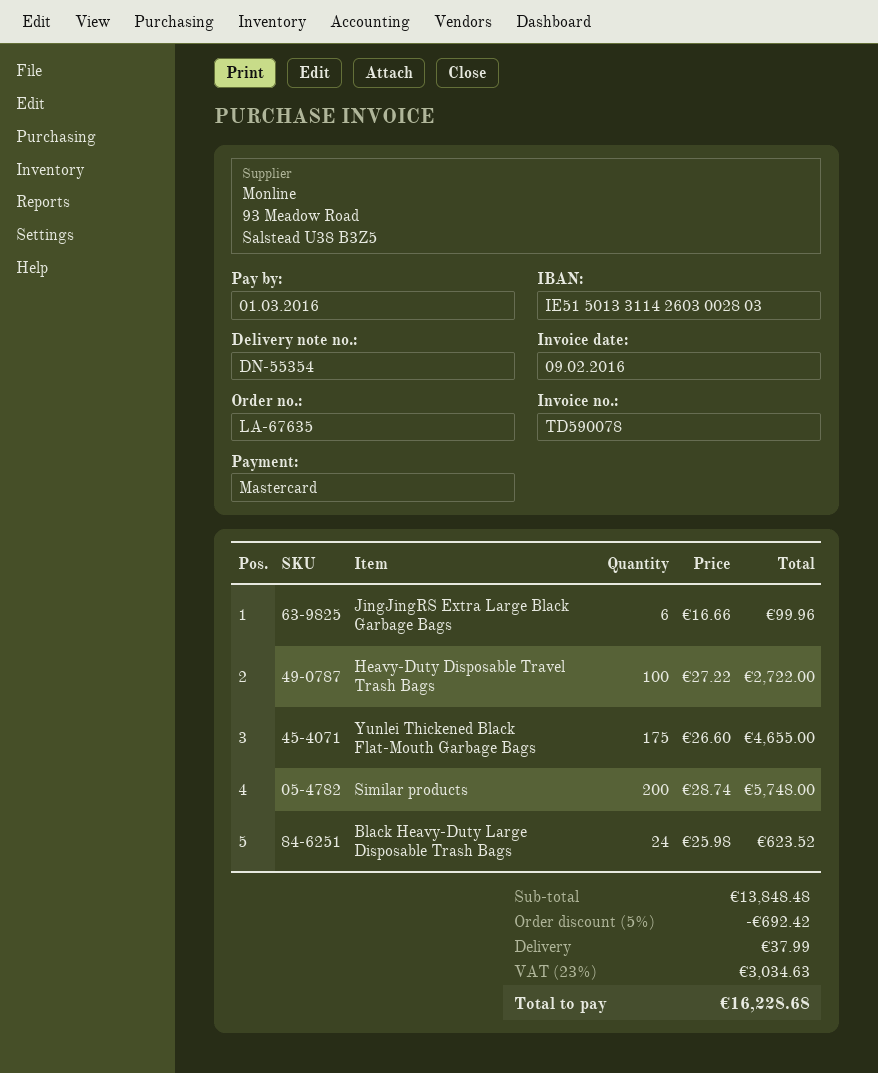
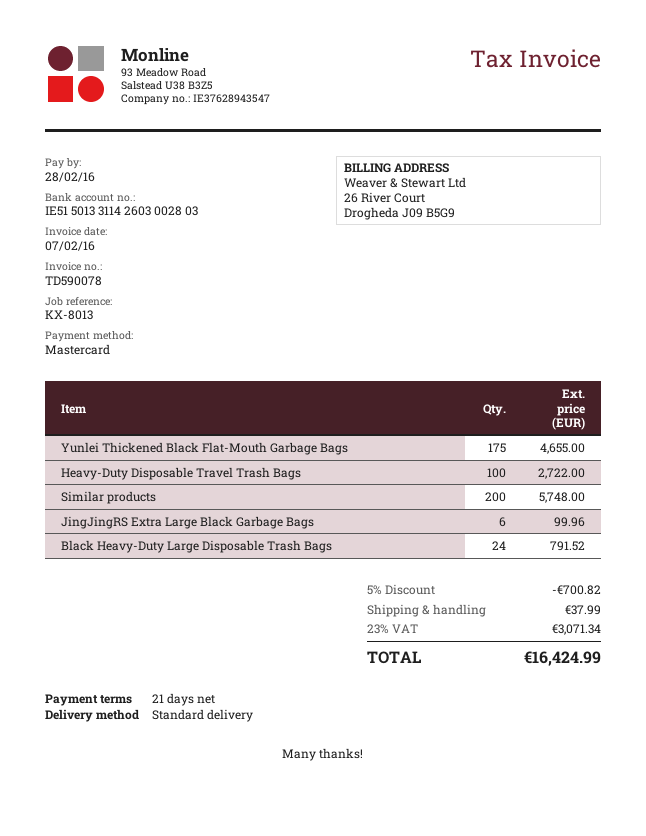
invoice date: 2016-02-09 -> 2016-02-07
due date: 2016-03-01 -> 2016-02-28
Black Heavy-Duty Large Disposable Trash Bags: 24 for 623.52 -> 24 for 791.52
discount: 5% = 692.42 -> 5% = 700.82
tax: 23% = 3034.63 -> 23% = 3071.34
total: 16228.68 -> 16424.99

